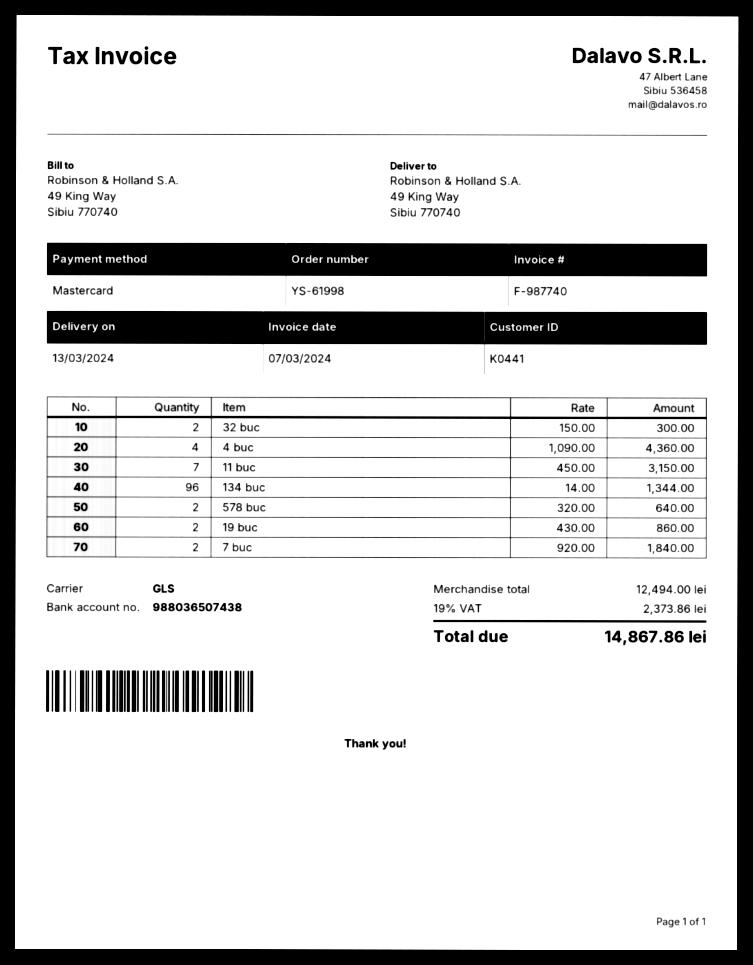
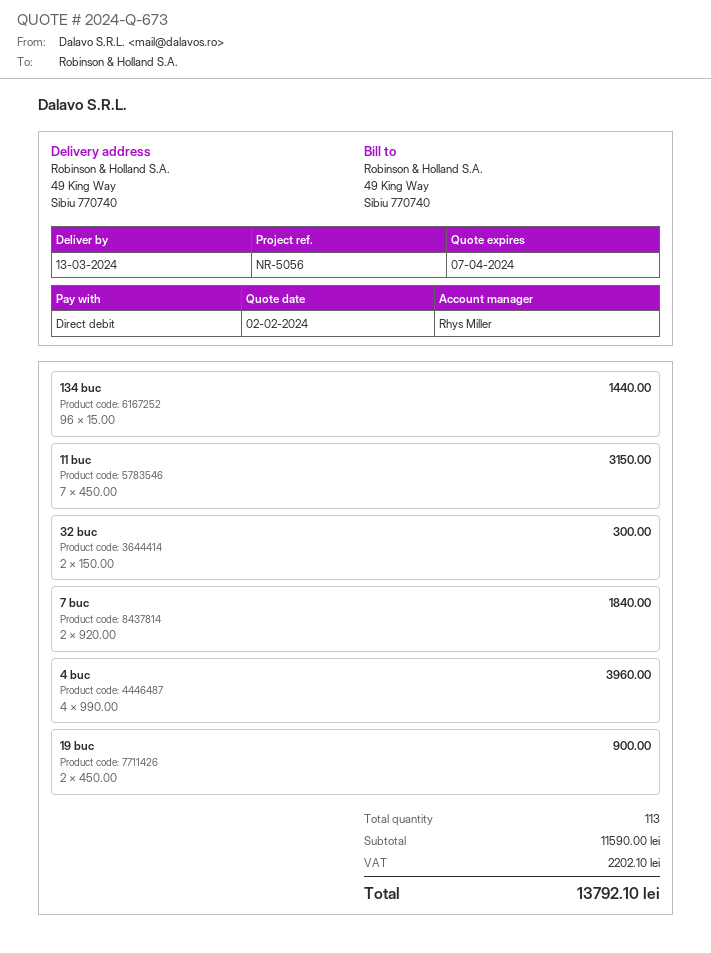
payment method: Mastercard -> direct debit
4 buc: 4 x 1090.00 = 4360.00 -> 4 x 990.00 = 3960.00
134 buc: 96 x 14.00 = 1344.00 -> 96 x 15.00 = 1440.00
578 buc: 2 x 320.00 = 640.00 -> none
19 buc: 2 x 430.00 = 860.00 -> 2 x 450.00 = 900.00
subtotal: 12494.00 -> 11590.00
tax: 2373.86 -> 2202.10
total: 14867.86 -> 13792.10

